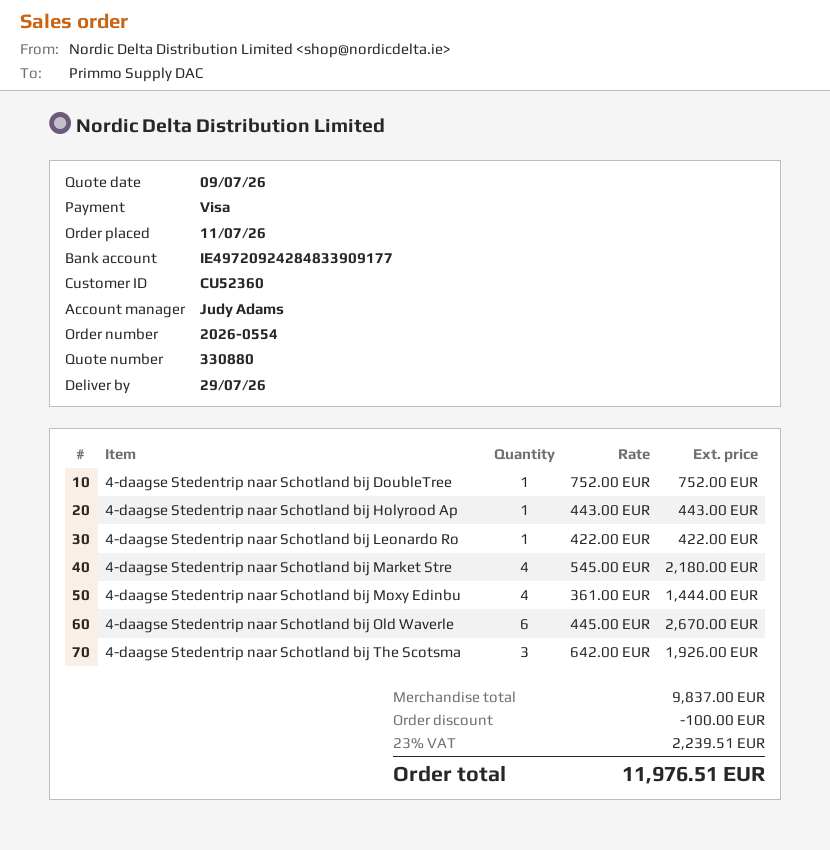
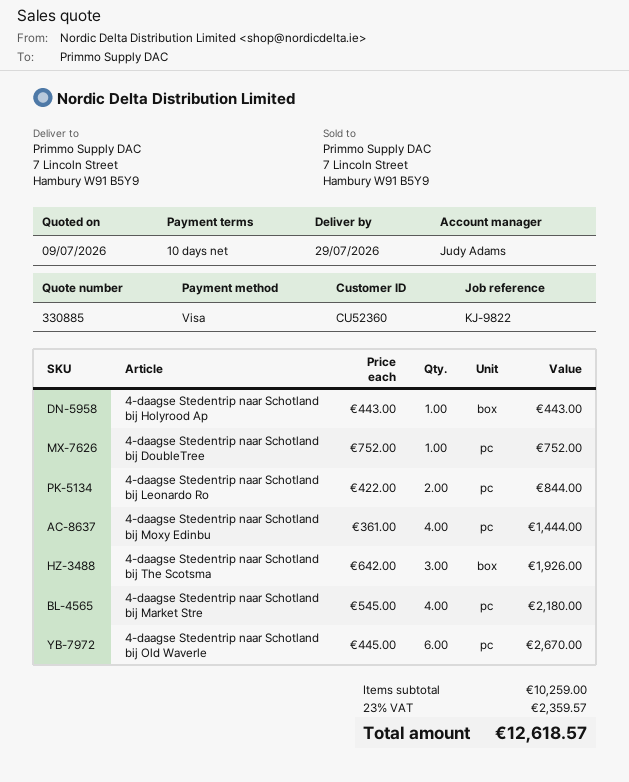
quote number: 330880 -> 330885
4-daagse Stedentrip naar Schotland bij Leonardo Ro: 1 x 422.00 = 422.00 -> 2 x 422.00 = 844.00
subtotal: 9837.00 -> 10259.00
discount: 100.00 -> none
tax: 23% = 2239.51 -> 23% = 2359.57
total: 11976.51 -> 12618.57

